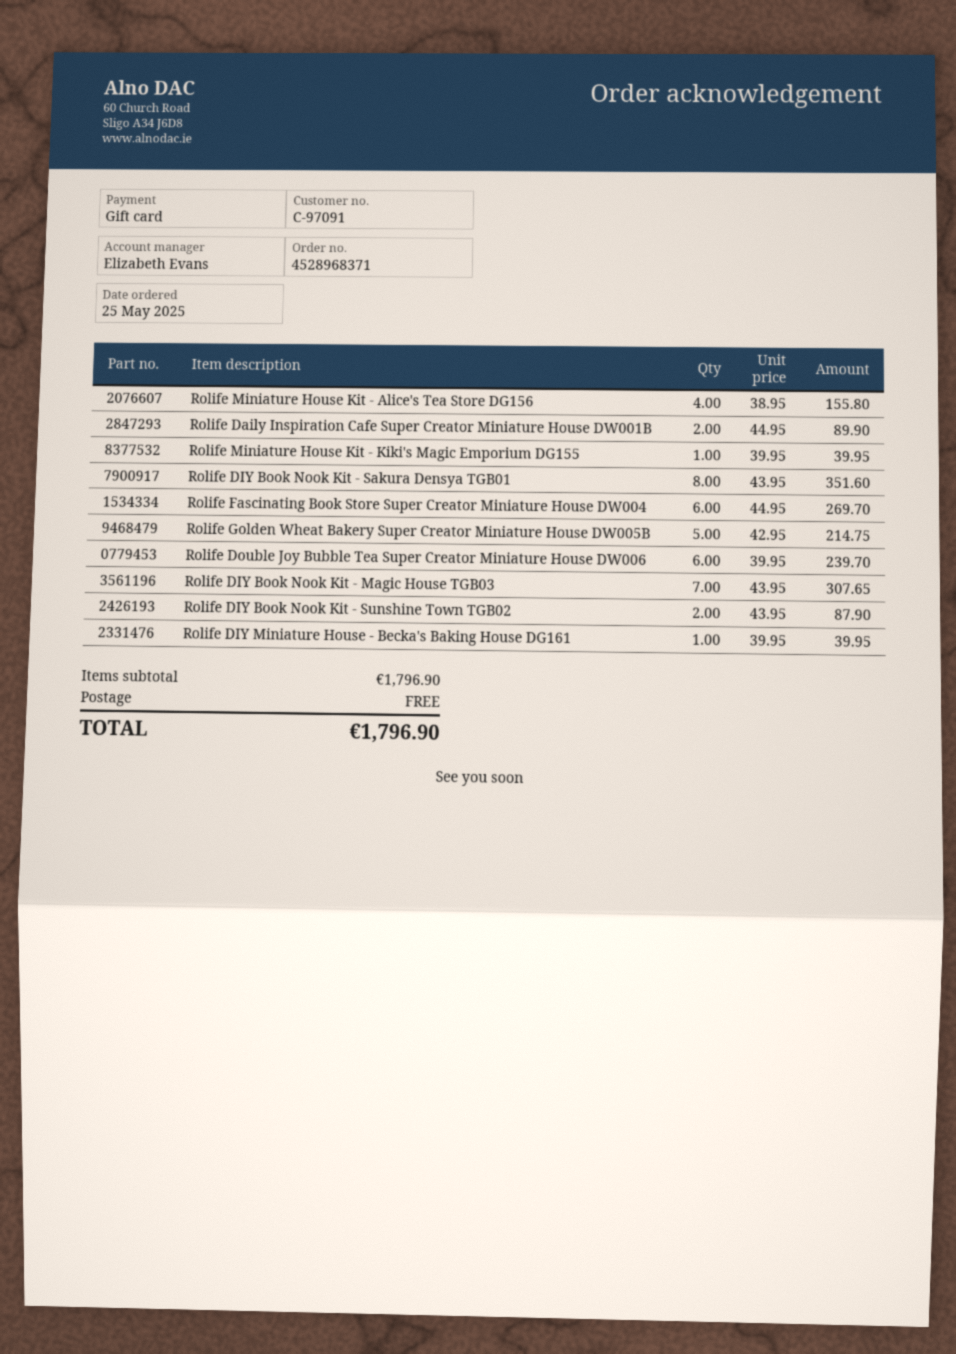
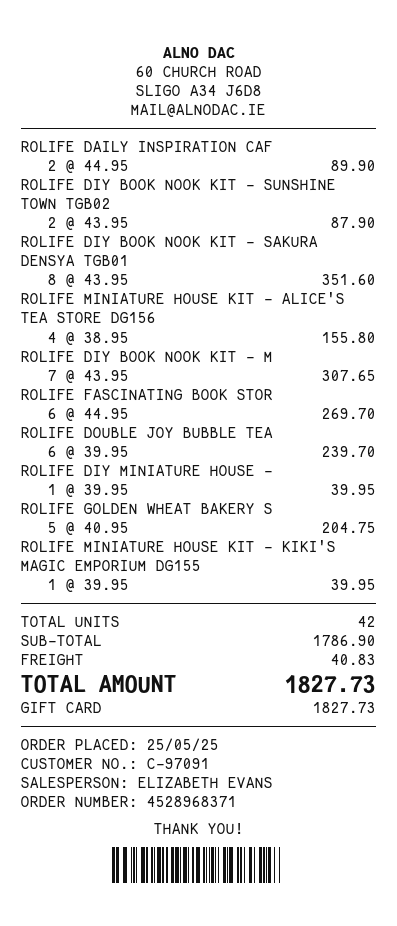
Rolife Golden Wheat Bakery Super Creator Miniature House DW005B: 5 x 42.95 = 214.75 -> 5 x 40.95 = 204.75
subtotal: 1796.90 -> 1786.90
shipping: 0.00 -> 40.83
total: 1796.90 -> 1827.73

